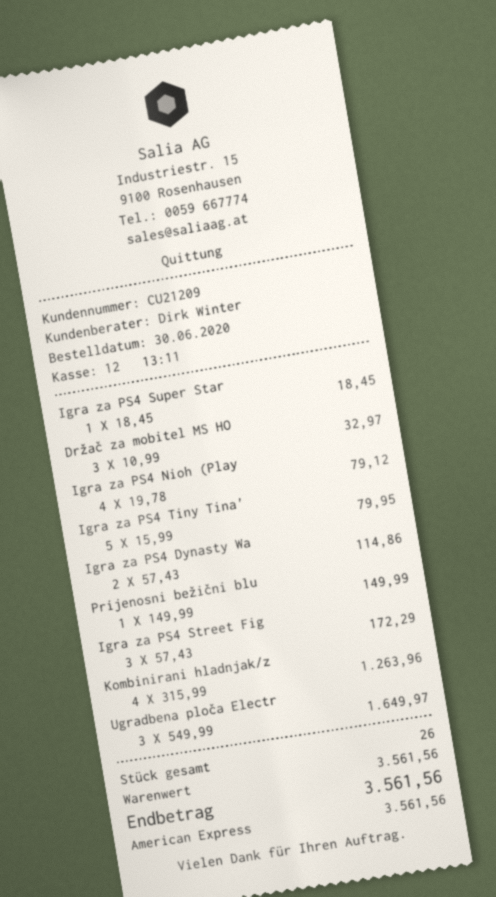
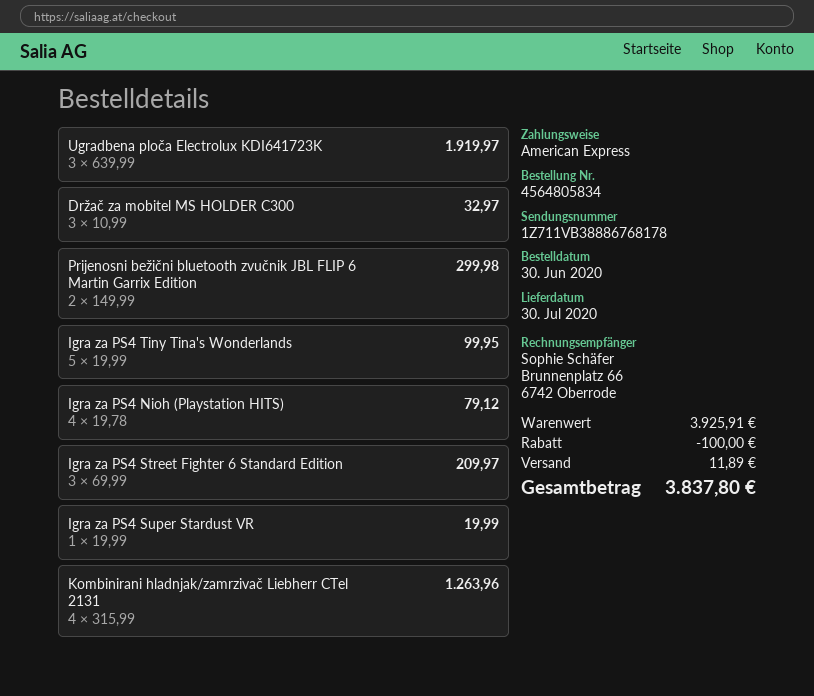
Igra za PS4 Super Star: 1 x 18.45 = 18.45 -> 1 x 19.99 = 19.99
Igra za PS4 Tiny Tina': 5 x 15.99 = 79.95 -> 5 x 19.99 = 99.95
Igra za PS4 Dynasty Wa: 2 x 57.43 = 114.86 -> none
Prijenosni bežični blu: 1 x 149.99 = 149.99 -> 2 x 149.99 = 299.98
Igra za PS4 Street Fig: 3 x 57.43 = 172.29 -> 3 x 69.99 = 209.97
Ugradbena ploča Electr: 3 x 549.99 = 1649.97 -> 3 x 639.99 = 1919.97
subtotal: 3561.56 -> 3925.91
discount: none -> 100.00
shipping: none -> 11.89
total: 3561.56 -> 3837.80

